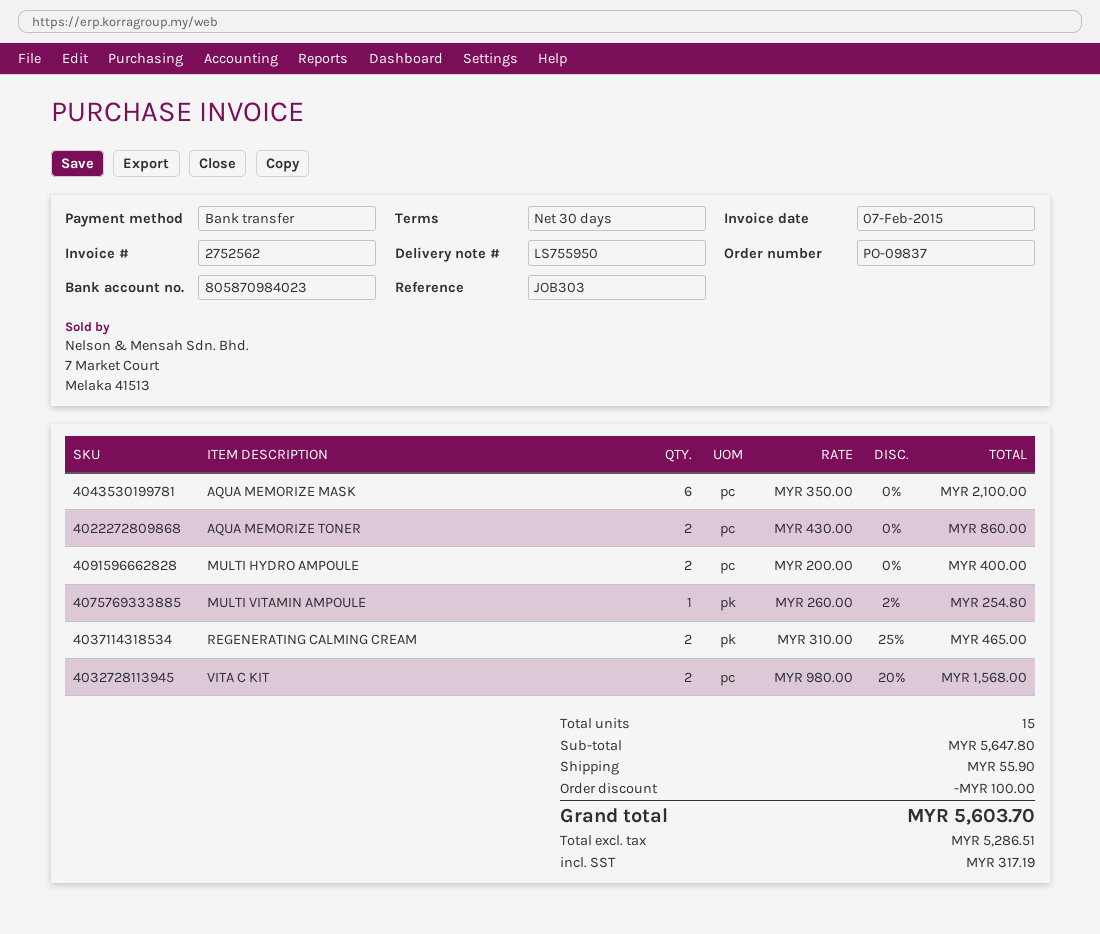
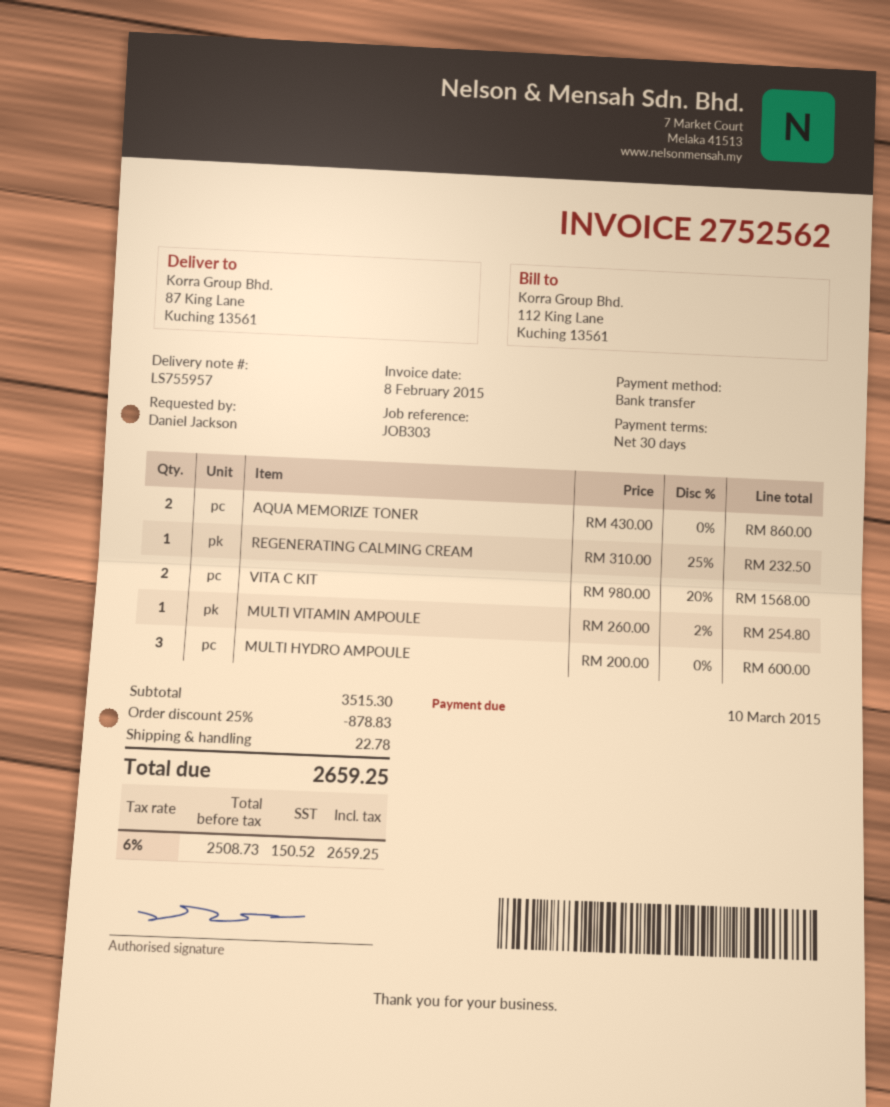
delivery note number: LS755950 -> LS755957
invoice date: 2015-02-07 -> 2015-02-08
AQUA MEMORIZE MASK: 6 x 350.00 = 2100.00 -> none
MULTI HYDRO AMPOULE: 2 x 200.00 = 400.00 -> 3 x 200.00 = 600.00
REGENERATING CALMING CREAM: 2 x 310.00 - 25% = 465.00 -> 1 x 310.00 - 25% = 232.50
subtotal: 5647.80 -> 3515.30
discount: 100.00 -> 878.83
shipping: 55.90 -> 22.78
net: 5286.51 -> 2508.73
tax: 317.19 -> 150.52
total: 5603.70 -> 2659.25

